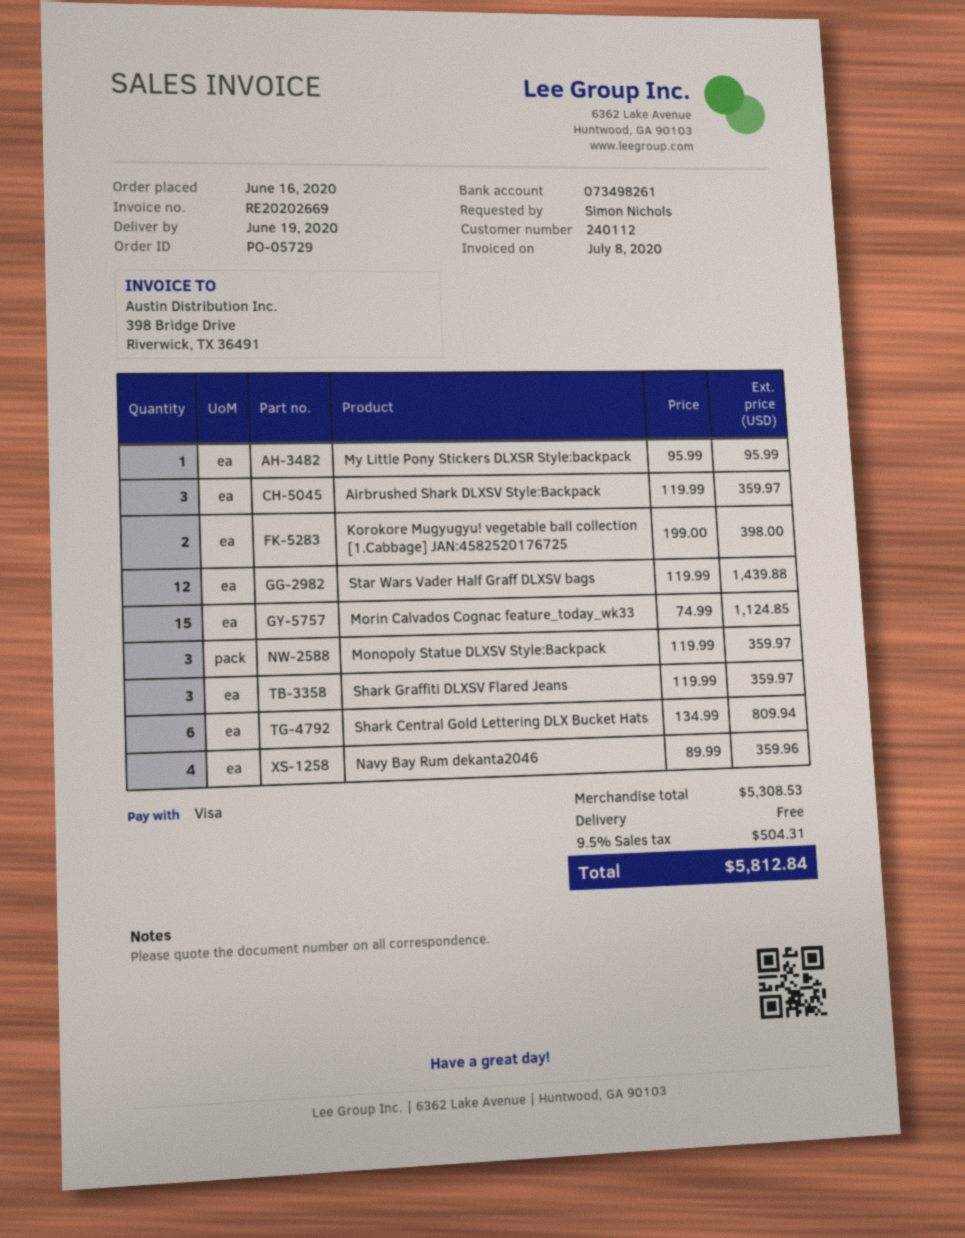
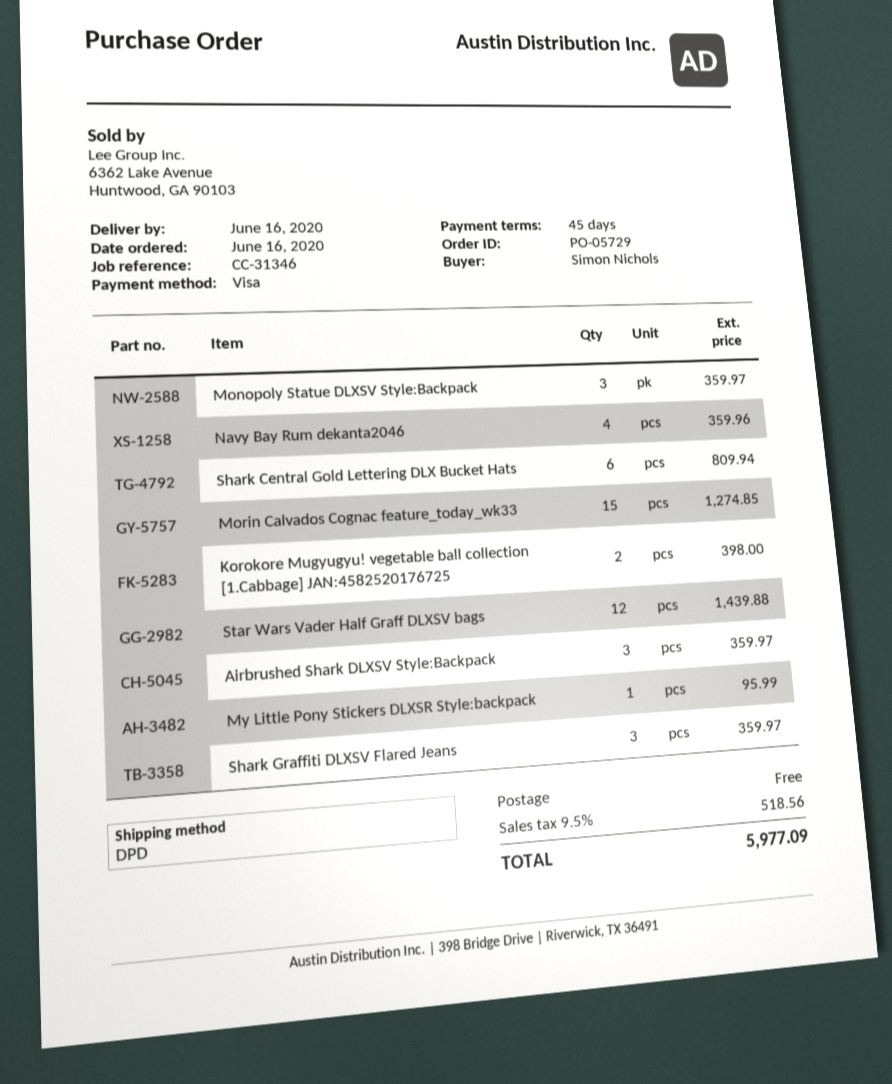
delivery date: 2020-06-19 -> 2020-06-16
Morin Calvados Cognac feature_today_wk33: 15 for 1124.85 -> 15 for 1274.85
tax: 9.5% = 504.31 -> 9.5% = 518.56
total: 5812.84 -> 5977.09

